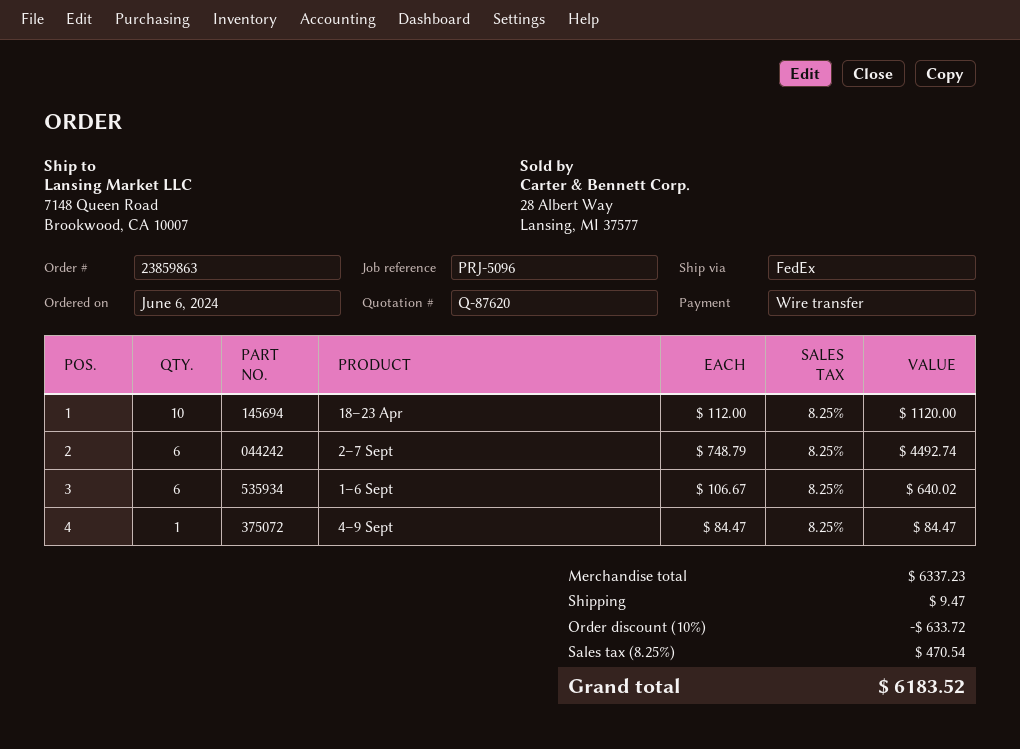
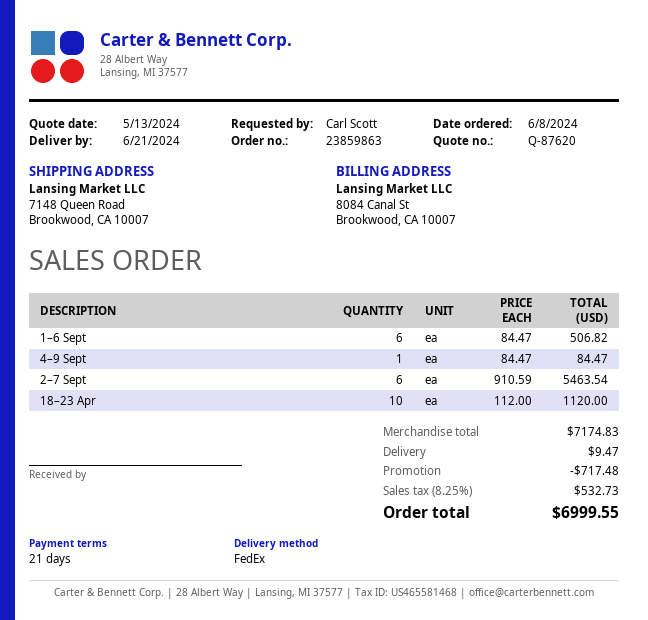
order date: 2024-06-06 -> 2024-06-08
2–7 Sept: 6 x 748.79 = 4492.74 -> 6 x 910.59 = 5463.54
1–6 Sept: 6 x 106.67 = 640.02 -> 6 x 84.47 = 506.82
subtotal: 6337.23 -> 7174.83
discount: 633.72 -> 717.48
tax: 8.25% = 470.54 -> 8.25% = 532.73
total: 6183.52 -> 6999.55

